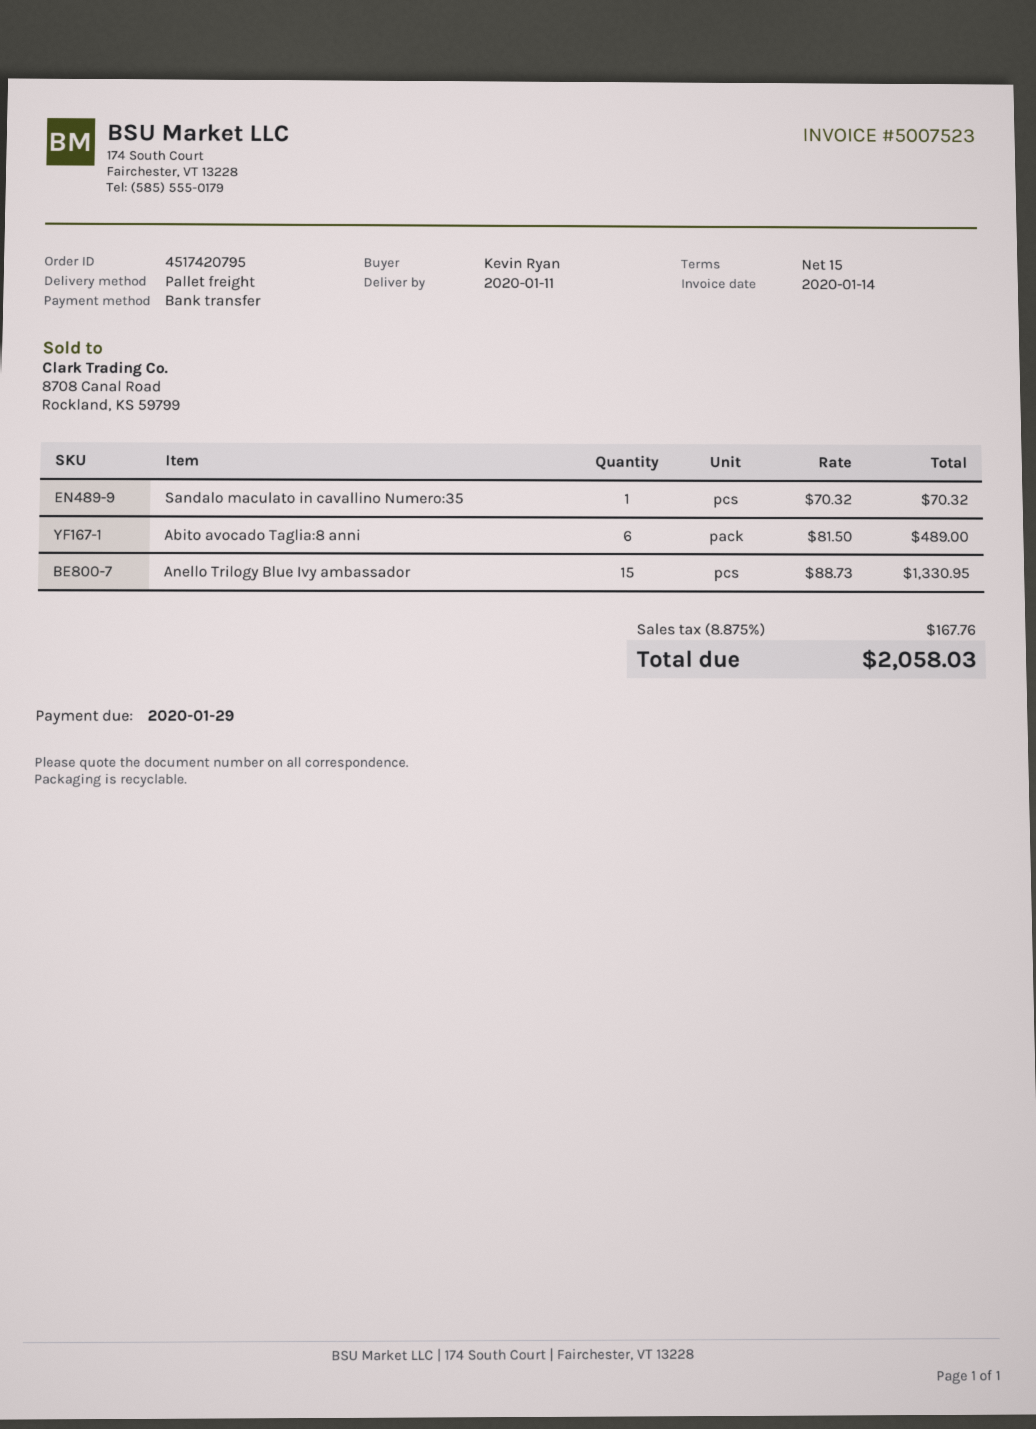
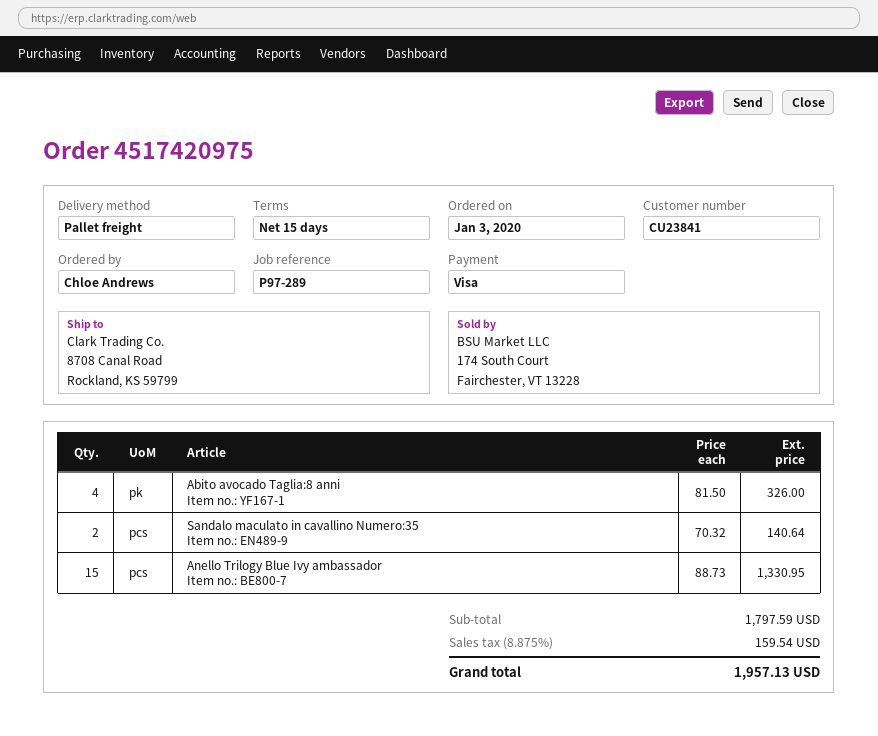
order number: 4517420795 -> 4517420975
ordered by: Kevin Ryan -> Chloe Andrews
payment method: bank transfer -> Visa
Sandalo maculato in cavallino Numero:35: 1 x 70.32 = 70.32 -> 2 x 70.32 = 140.64
Abito avocado Taglia:8 anni: 6 x 81.50 = 489.00 -> 4 x 81.50 = 326.00
tax: 8.875% = 167.76 -> 8.875% = 159.54
total: 2058.03 -> 1957.13

